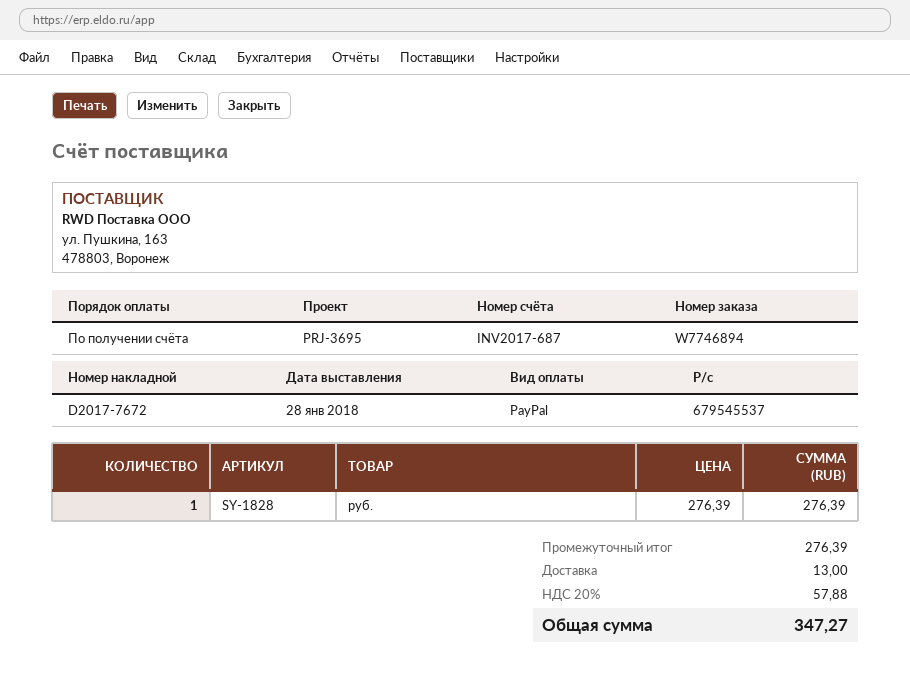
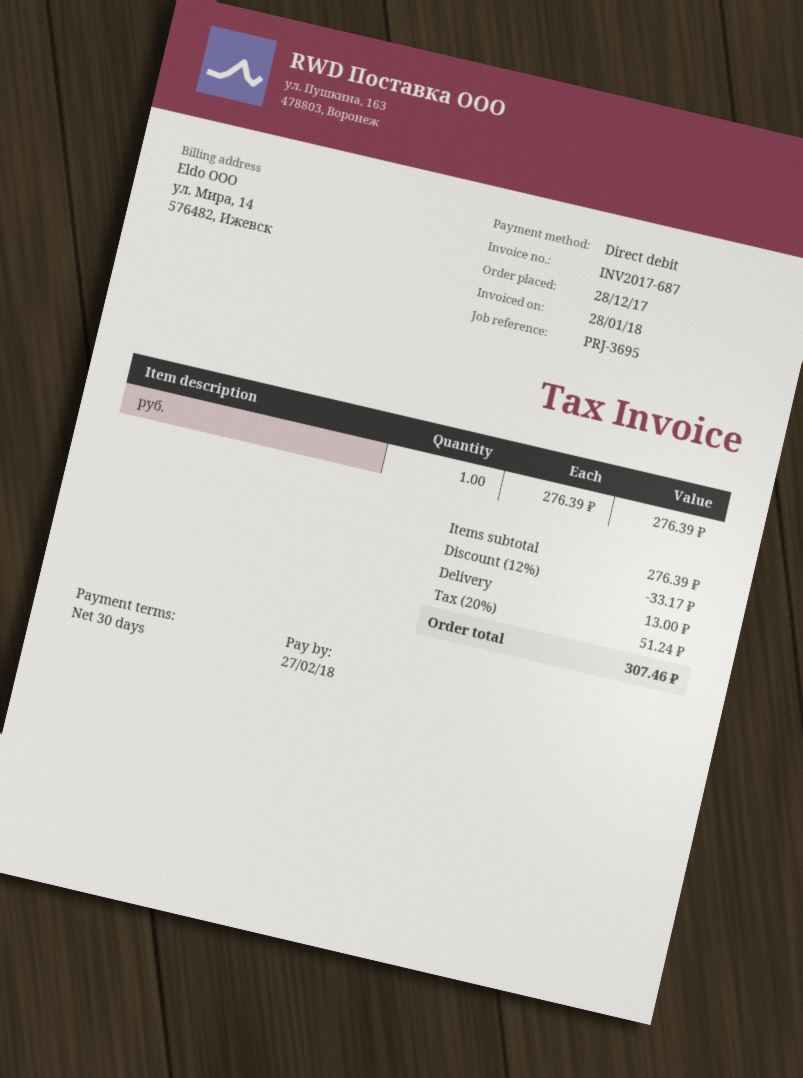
payment terms: on receipt -> 30 days
payment method: PayPal -> direct debit
discount: none -> 12% = 33.17
tax: 20% = 57.88 -> 20% = 51.24
total: 347.27 -> 307.46

